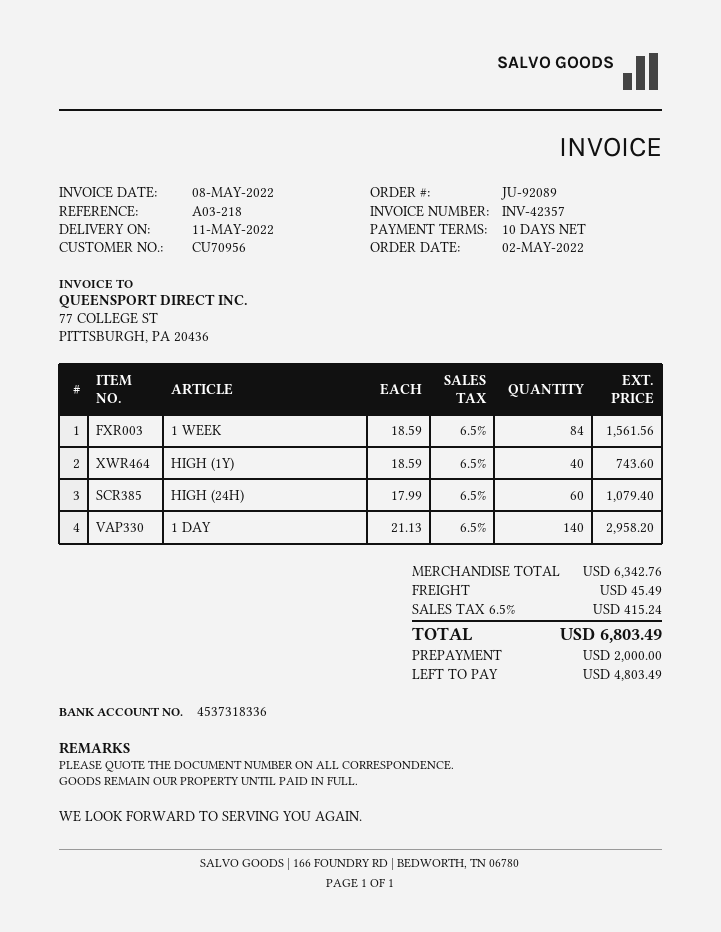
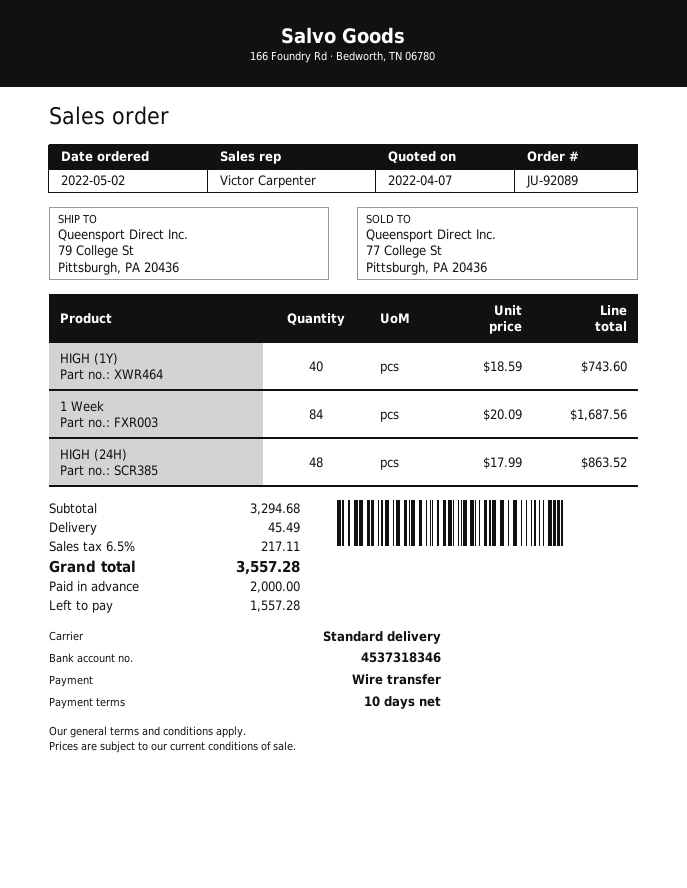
bank account: 4537318336 -> 4537318346
1 WEEK: 84 x 18.59 = 1561.56 -> 84 x 20.09 = 1687.56
HIGH (24H): 60 x 17.99 = 1079.40 -> 48 x 17.99 = 863.52
1 DAY: 140 x 21.13 = 2958.20 -> none
subtotal: 6342.76 -> 3294.68
tax: 6.5% = 415.24 -> 6.5% = 217.11
total: 6803.49 -> 3557.28
balance: 4803.49 -> 1557.28

